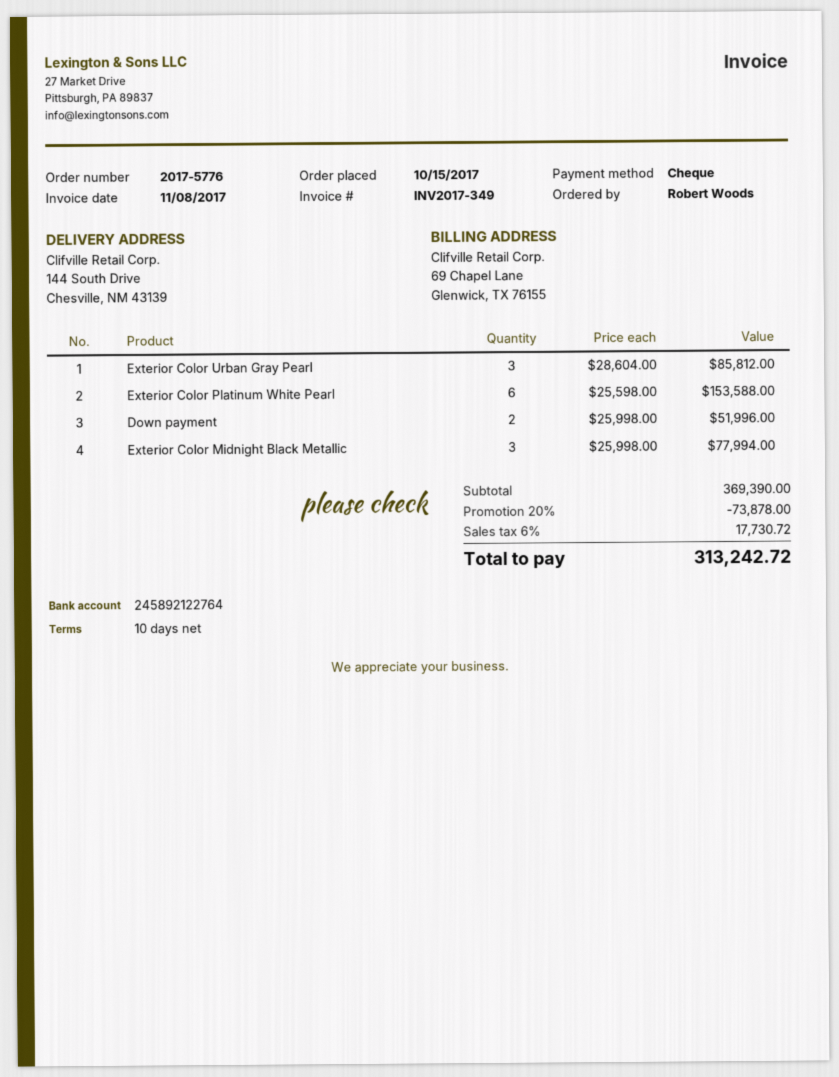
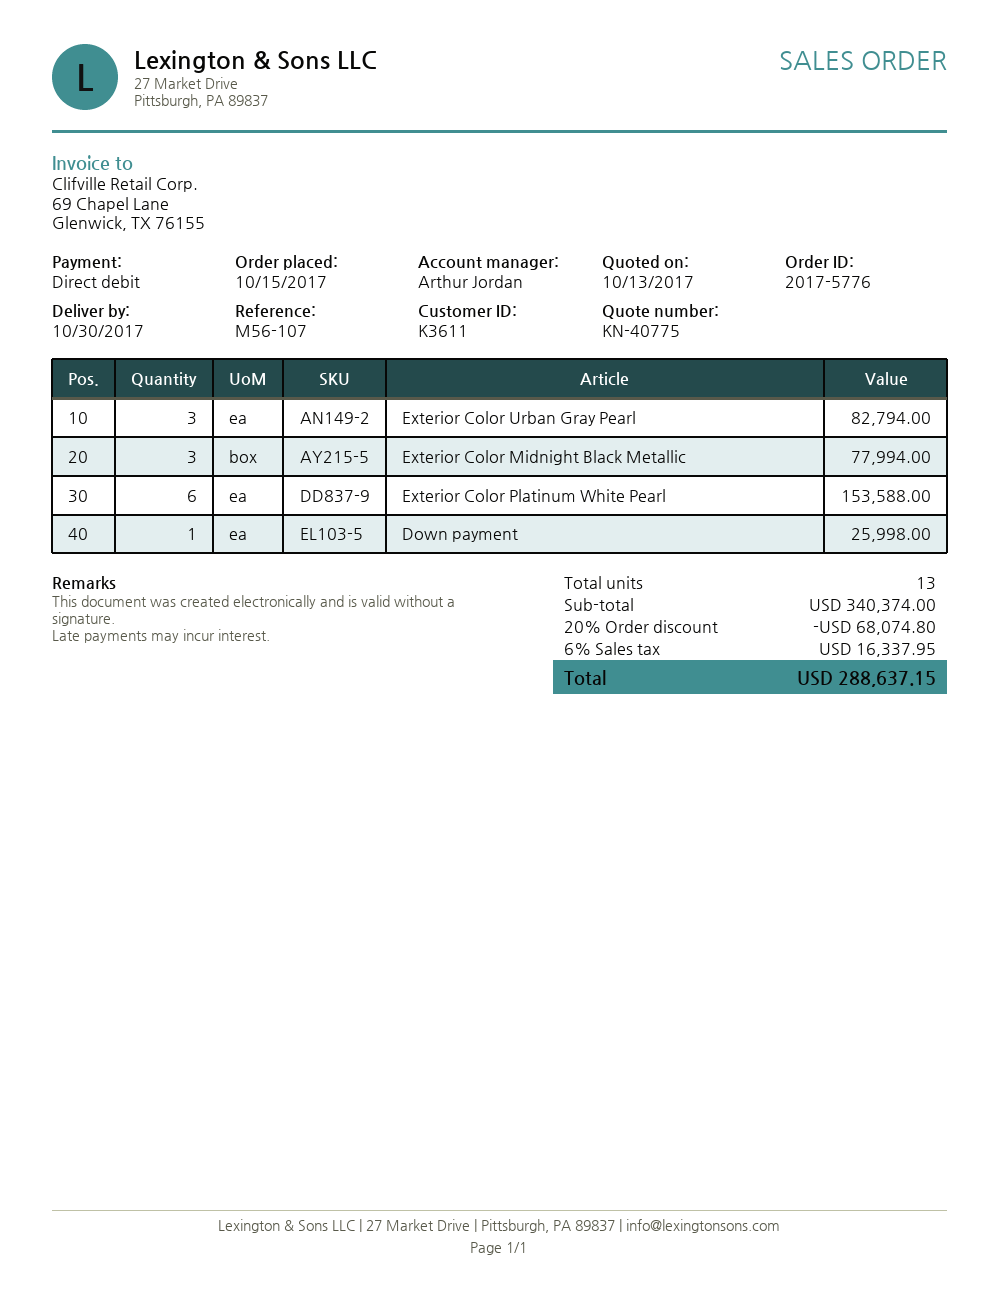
payment method: cheque -> direct debit
Exterior Color Urban Gray Pearl: 3 for 85812.00 -> 3 for 82794.00
Down payment: 2 for 51996.00 -> 1 for 25998.00
subtotal: 369390.00 -> 340374.00
discount: 20% = 73878.00 -> 20% = 68074.80
tax: 6% = 17730.72 -> 6% = 16337.95
total: 313242.72 -> 288637.15

